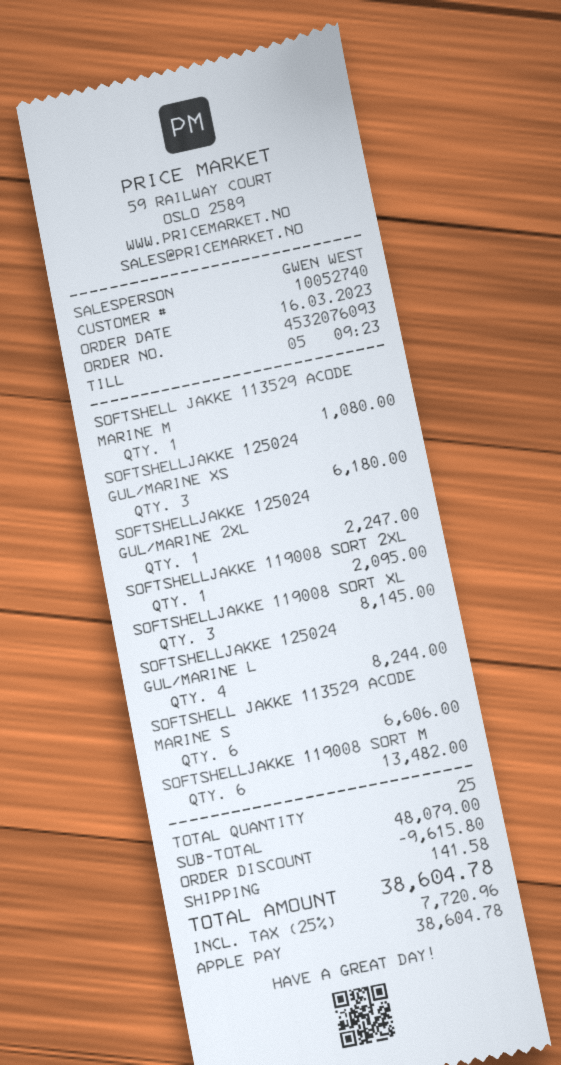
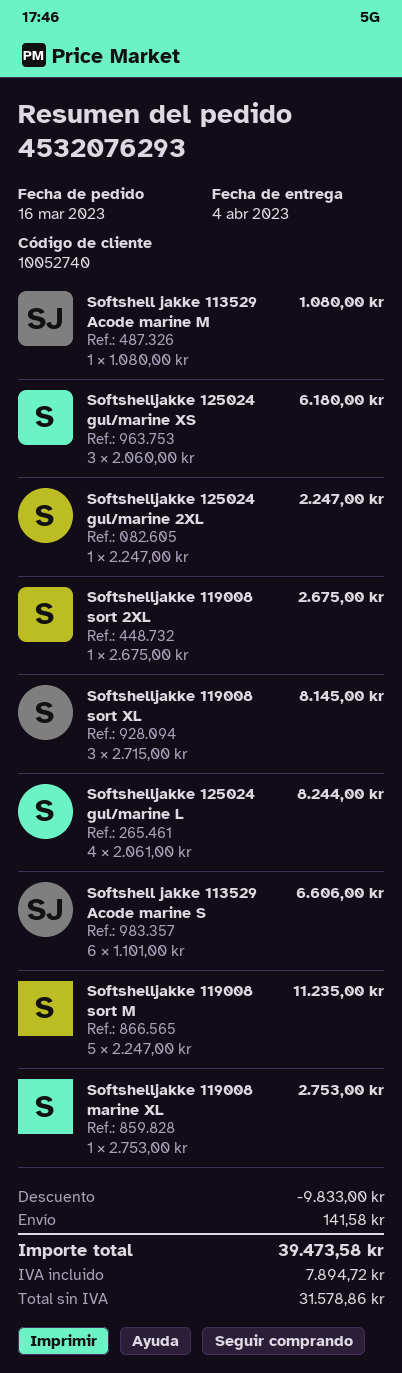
order number: 4532076093 -> 4532076293
SOFTSHELLJAKKE 119008 SORT 2XL: 1 for 2095.00 -> 1 for 2675.00
SOFTSHELLJAKKE 119008 SORT M: 6 for 13482.00 -> 5 for 11235.00
Softshelljakke 119008 marine XL: none -> 1 for 2753.00
discount: 9615.80 -> 9833.00
tax: 7720.96 -> 7894.72
total: 38604.78 -> 39473.58

